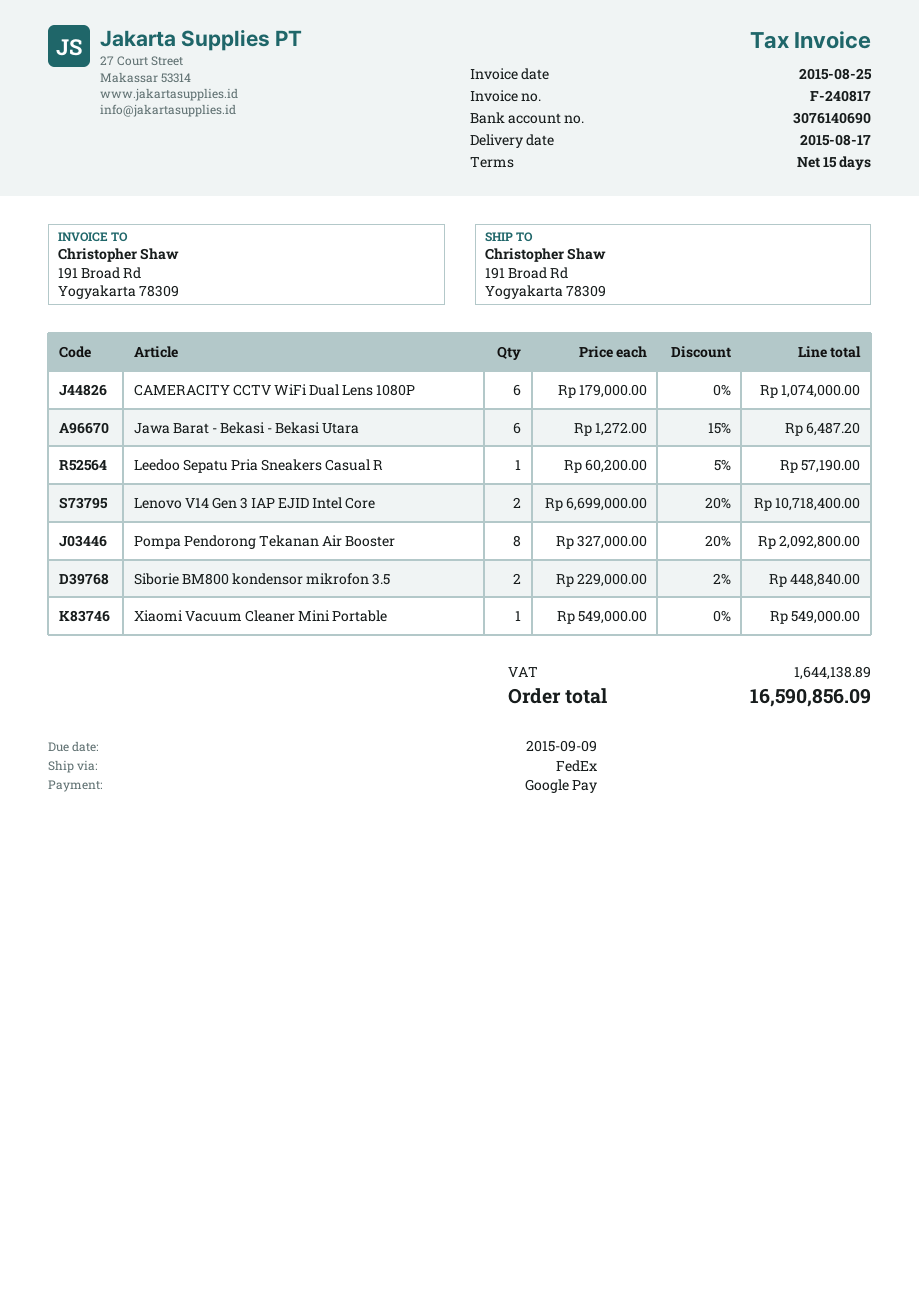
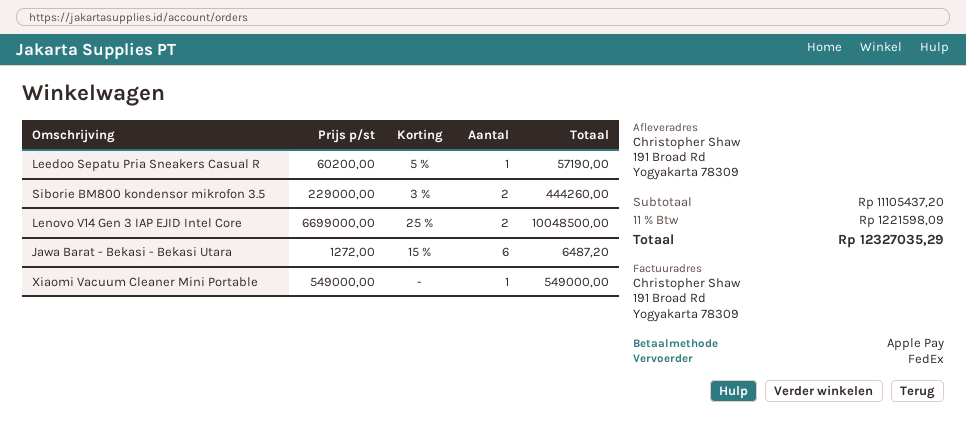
payment method: Google Pay -> Apple Pay
CAMERACITY CCTV WiFi Dual Lens 1080P: 6 x 179000.00 = 1074000.00 -> none
Lenovo V14 Gen 3 IAP EJID Intel Core: 2 x 6699000.00 - 20% = 10718400.00 -> 2 x 6699000.00 - 25% = 10048500.00
Pompa Pendorong Tekanan Air Booster: 8 x 327000.00 - 20% = 2092800.00 -> none
Siborie BM800 kondensor mikrofon 3.5: 2 x 229000.00 - 2% = 448840.00 -> 2 x 229000.00 - 3% = 444260.00
tax: 1644138.89 -> 1221598.09
total: 16590856.09 -> 12327035.29

